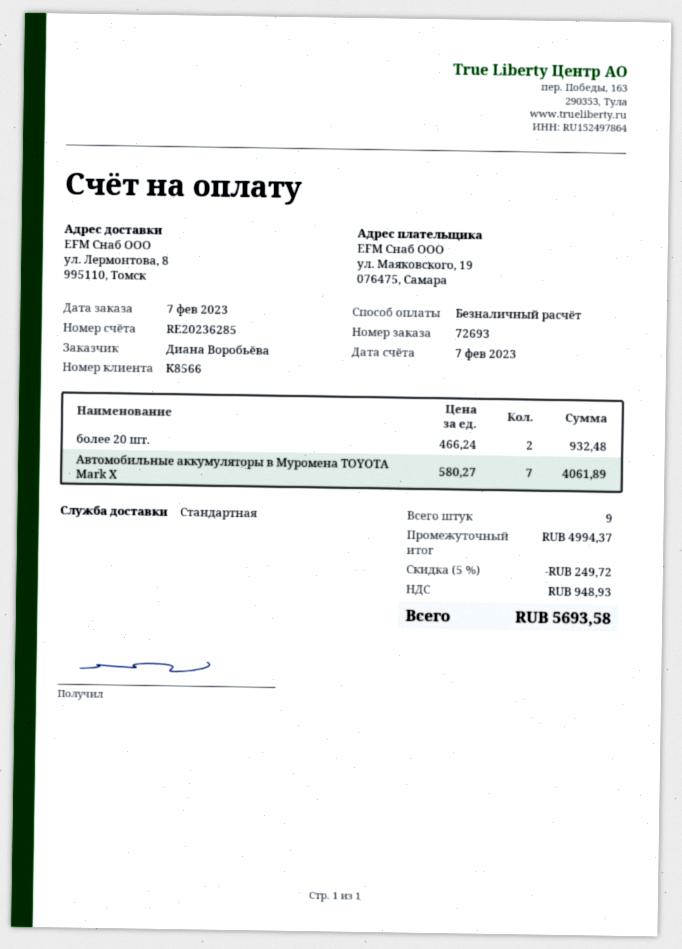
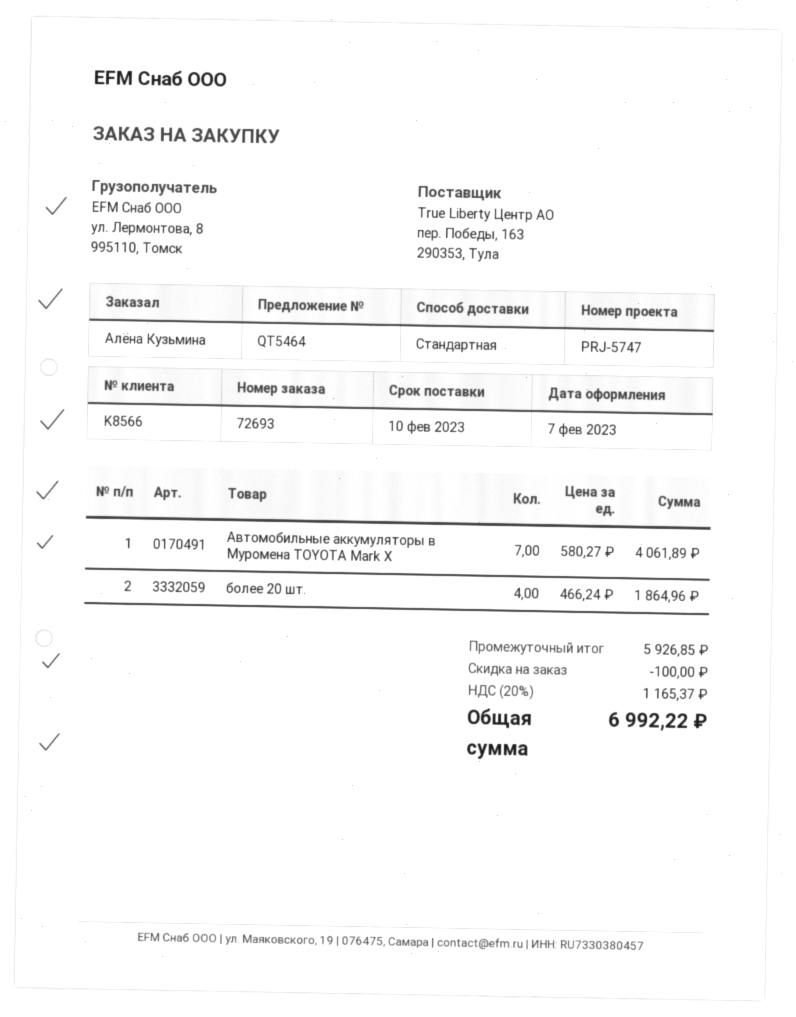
ordered by: Диана Воробьёва -> Алёна Кузьмина
более 20 шт.: 2 x 466.24 = 932.48 -> 4 x 466.24 = 1864.96
subtotal: 4994.37 -> 5926.85
discount: 249.72 -> 100.00
tax: 948.93 -> 1165.37
total: 5693.58 -> 6992.22

